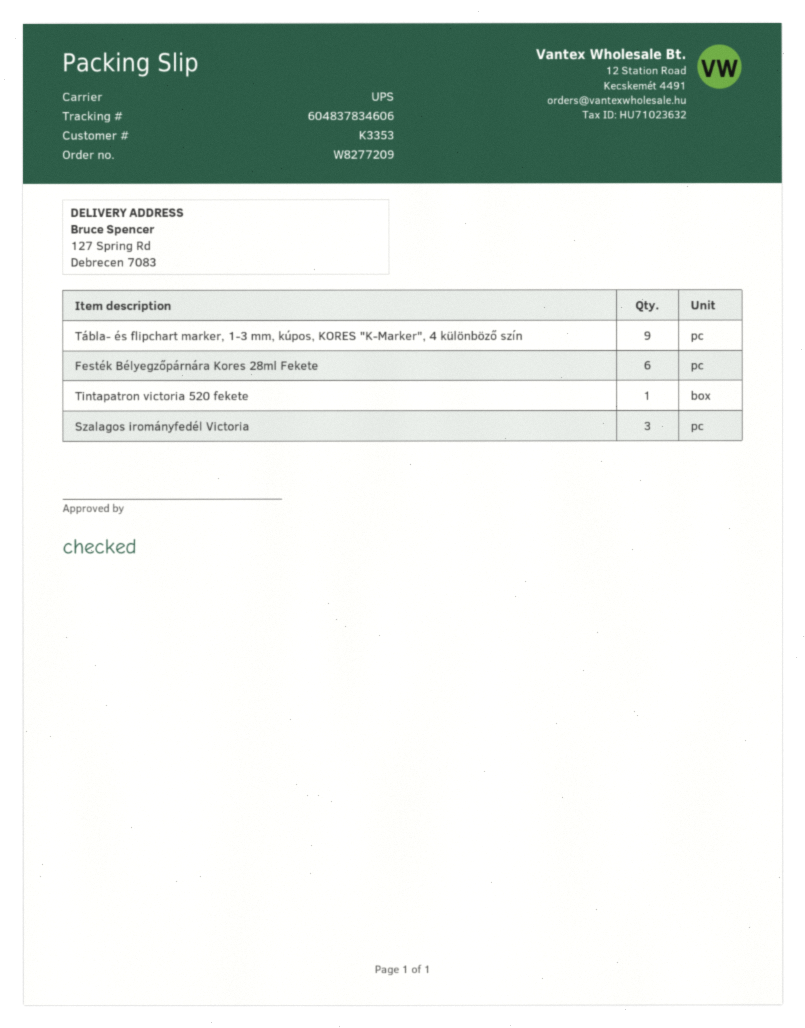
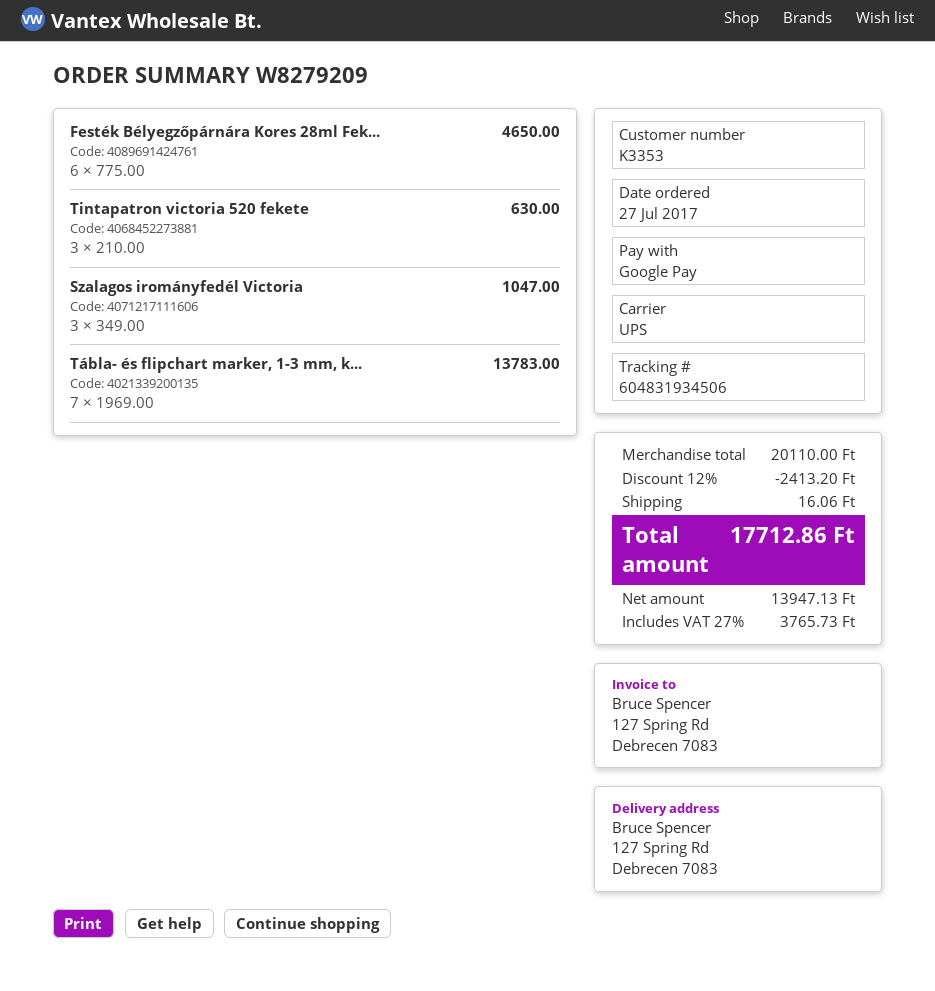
order number: W8277209 -> W8279209
tracking number: 604837834606 -> 604831934506
Tábla- és flipchart marker, 1-3 mm, kúpos, KORES "K-Marker", 4 különböző szín: 9 -> 7
Tintapatron victoria 520 fekete: 1 -> 3

